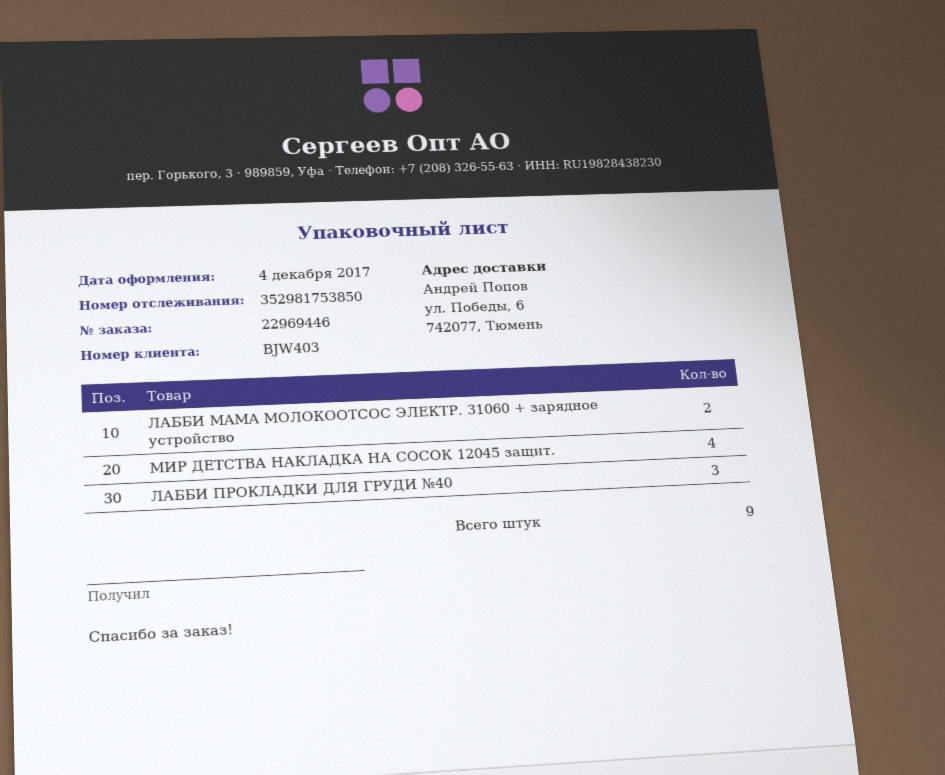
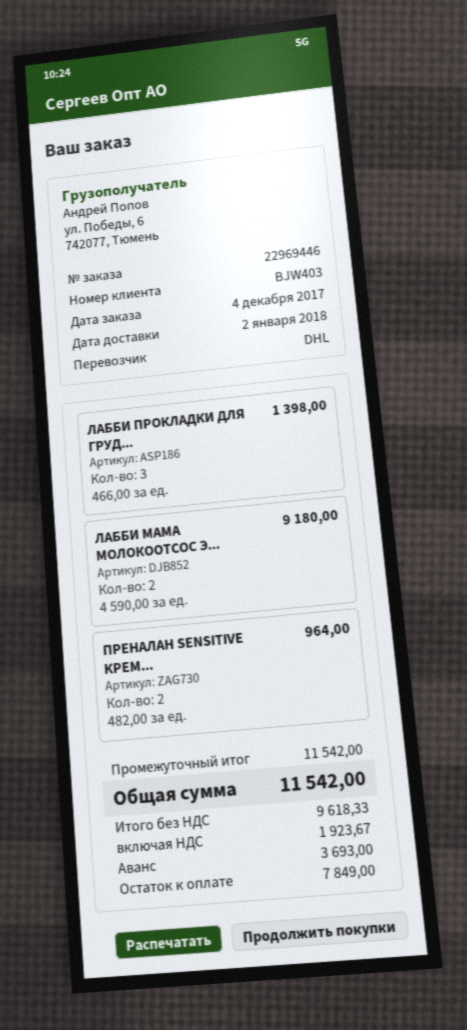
МИР ДЕТСТВА НАКЛАДКА НА СОСОК 12045 защит.: 4 -> none
ПРЕНАЛАН SENSITIVE КРЕМ...: none -> 2

